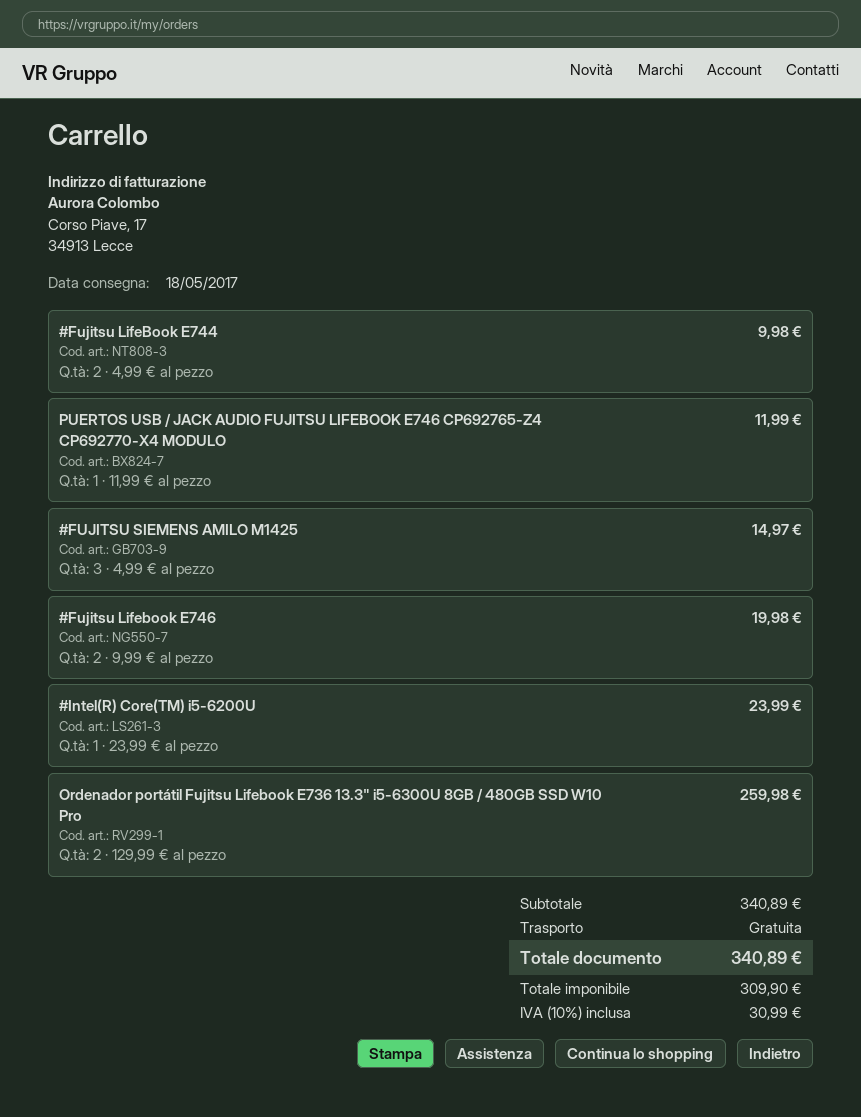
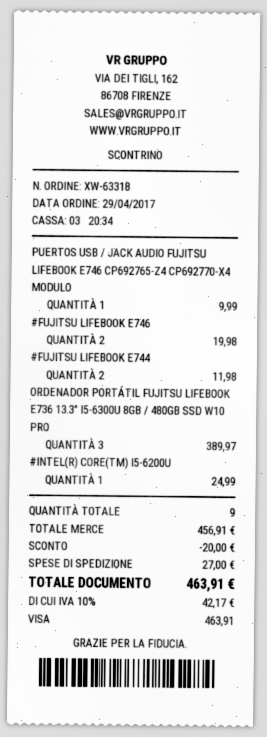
#Fujitsu LifeBook E744: 2 for 9.98 -> 2 for 11.98
PUERTOS USB / JACK AUDIO FUJITSU LIFEBOOK E746 CP692765-Z4 CP692770-X4 MODULO: 1 for 11.99 -> 1 for 9.99
#FUJITSU SIEMENS AMILO M1425: 3 for 14.97 -> none
#Intel(R) Core(TM) i5-6200U: 1 for 23.99 -> 1 for 24.99
Ordenador portátil Fujitsu Lifebook E736 13.3" i5-6300U 8GB / 480GB SSD W10 Pro: 2 for 259.98 -> 3 for 389.97
subtotal: 340.89 -> 456.91
discount: none -> 20.00
shipping: 0.00 -> 27.00
tax: 10% = 30.99 -> 10% = 42.17
total: 340.89 -> 463.91

